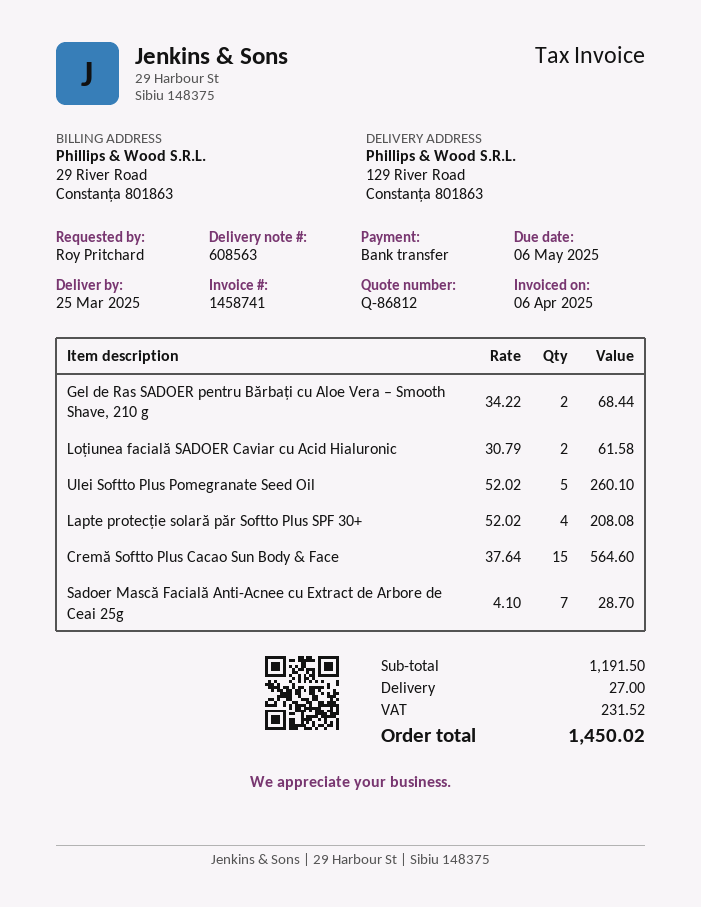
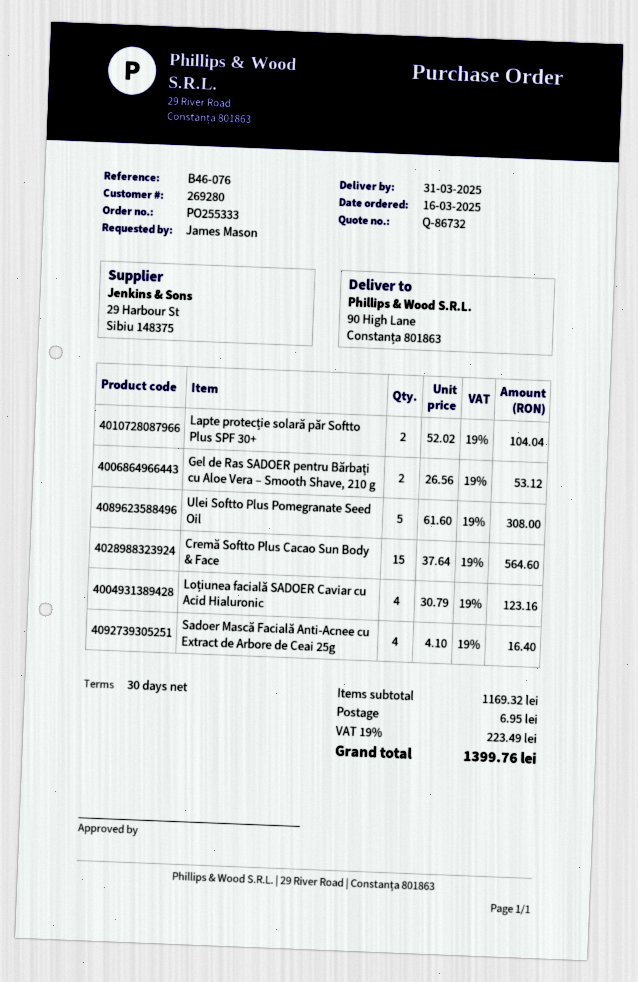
quote number: Q-86812 -> Q-86732
delivery date: 2025-03-25 -> 2025-03-31
ordered by: Roy Pritchard -> James Mason
ship to: 129 River Road, Constanța 801863 -> 90 High Lane, Constanța 801863
Gel de Ras SADOER pentru Bărbați cu Aloe Vera – Smooth Shave, 210 g: 2 x 34.22 = 68.44 -> 2 x 26.56 = 53.12
Loțiunea facială SADOER Caviar cu Acid Hialuronic: 2 x 30.79 = 61.58 -> 4 x 30.79 = 123.16
Ulei Softto Plus Pomegranate Seed Oil: 5 x 52.02 = 260.10 -> 5 x 61.60 = 308.00
Lapte protecție solară păr Softto Plus SPF 30+: 4 x 52.02 = 208.08 -> 2 x 52.02 = 104.04
Sadoer Mască Facială Anti-Acnee cu Extract de Arbore de Ceai 25g: 7 x 4.10 = 28.70 -> 4 x 4.10 = 16.40
subtotal: 1191.50 -> 1169.32
shipping: 27.00 -> 6.95
tax: 231.52 -> 223.49
total: 1450.02 -> 1399.76

